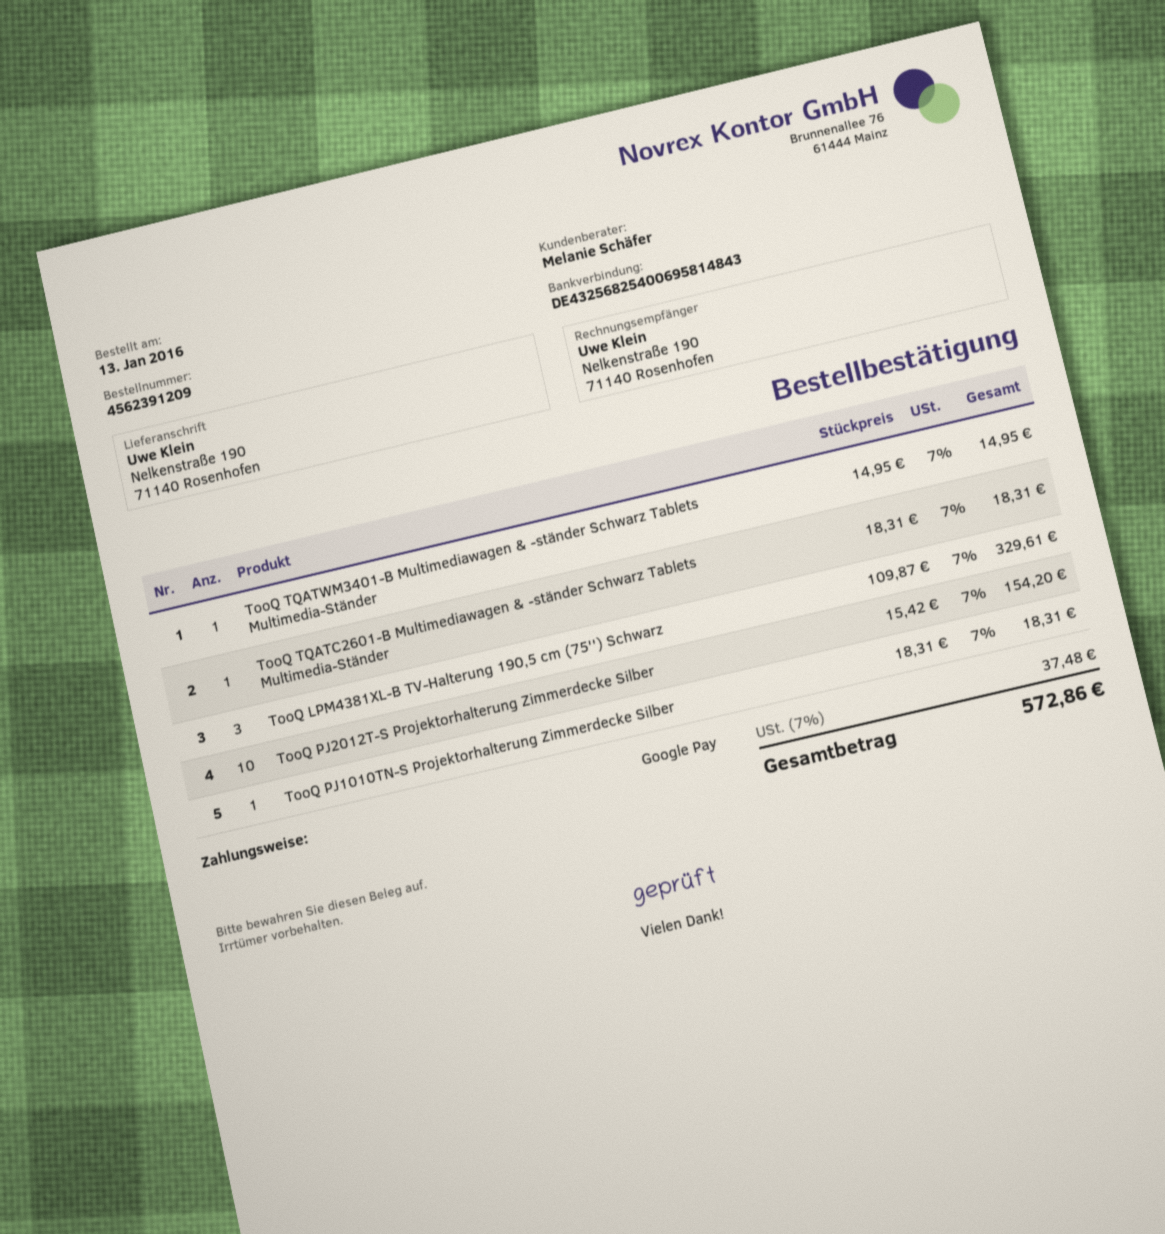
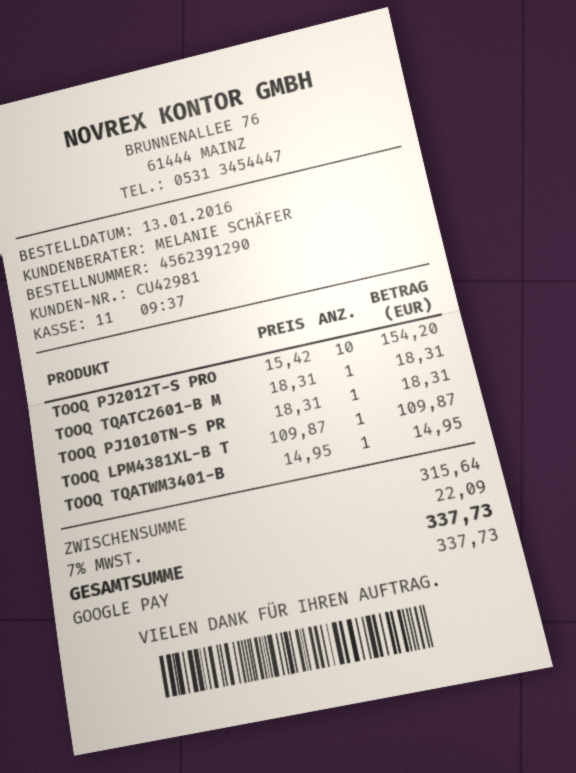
order number: 4562391209 -> 4562391290
TooQ LPM4381XL-B TV-Halterung 190,5 cm (75'') Schwarz: 3 x 109.87 = 329.61 -> 1 x 109.87 = 109.87
tax: 7% = 37.48 -> 7% = 22.09
total: 572.86 -> 337.73

